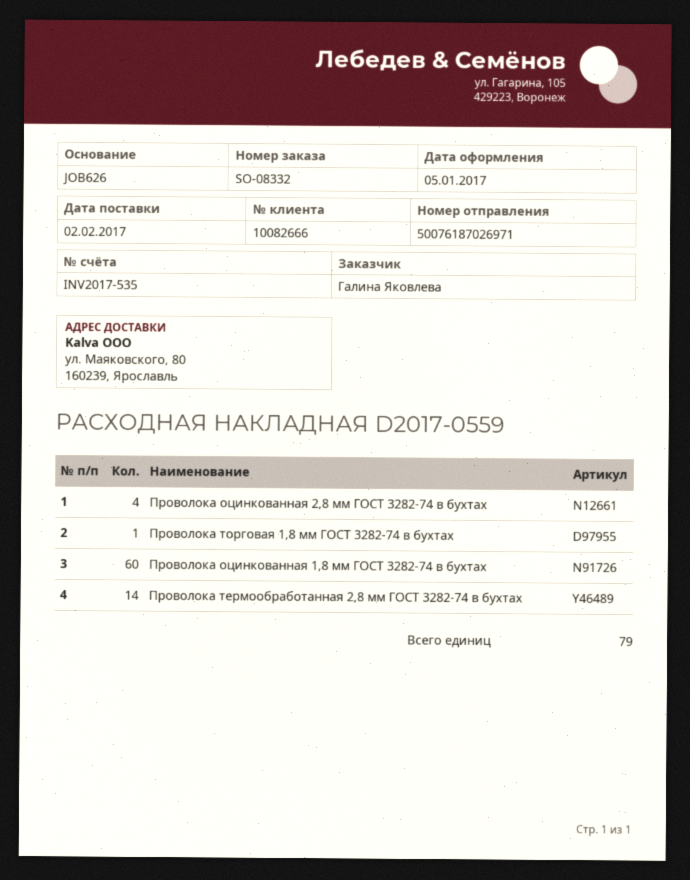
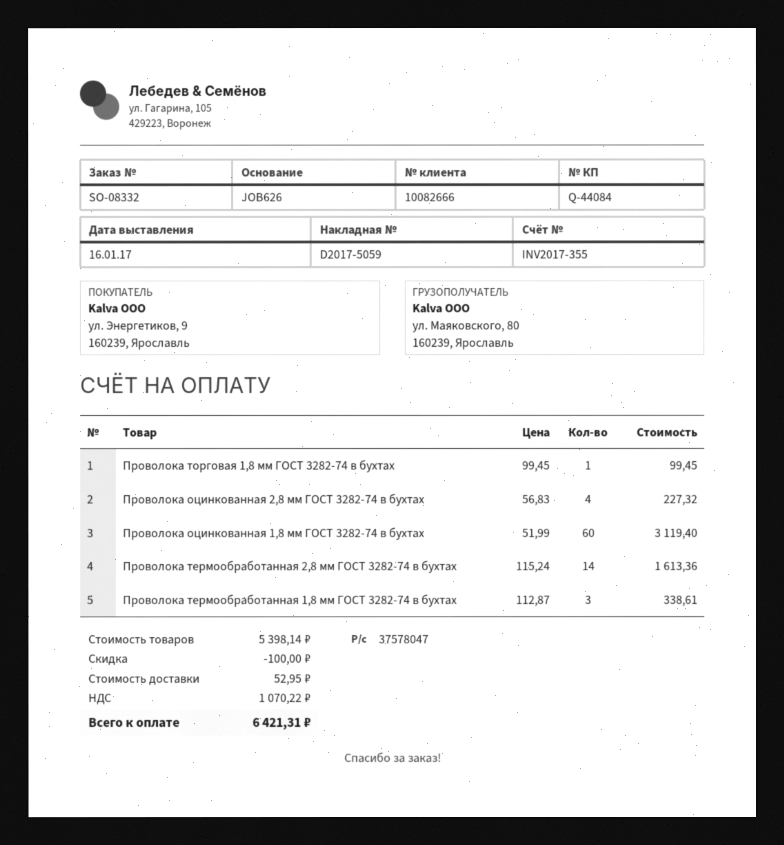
delivery note number: D2017-0559 -> D2017-5059
invoice number: INV2017-535 -> INV2017-355
Проволока термообработанная 1,8 мм ГОСТ 3282-74 в бухтах: none -> 3

